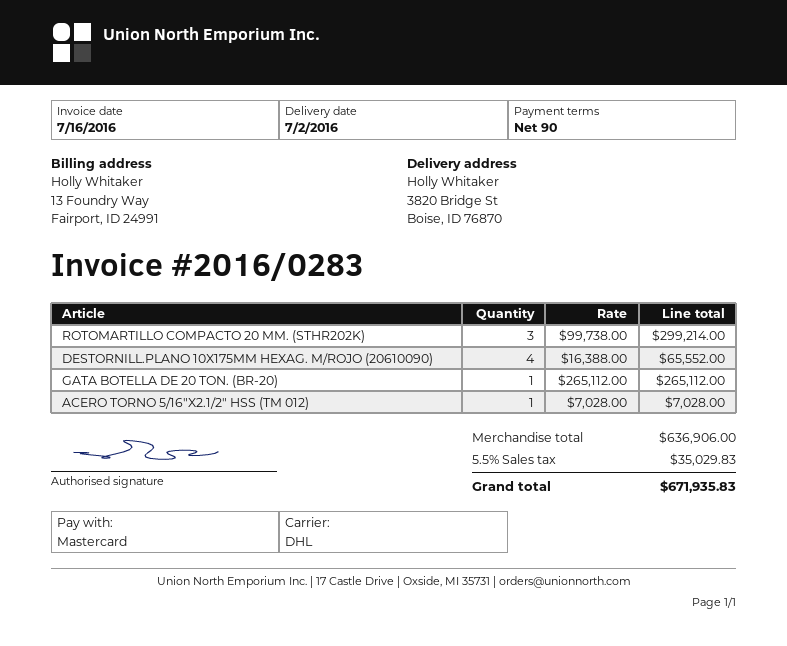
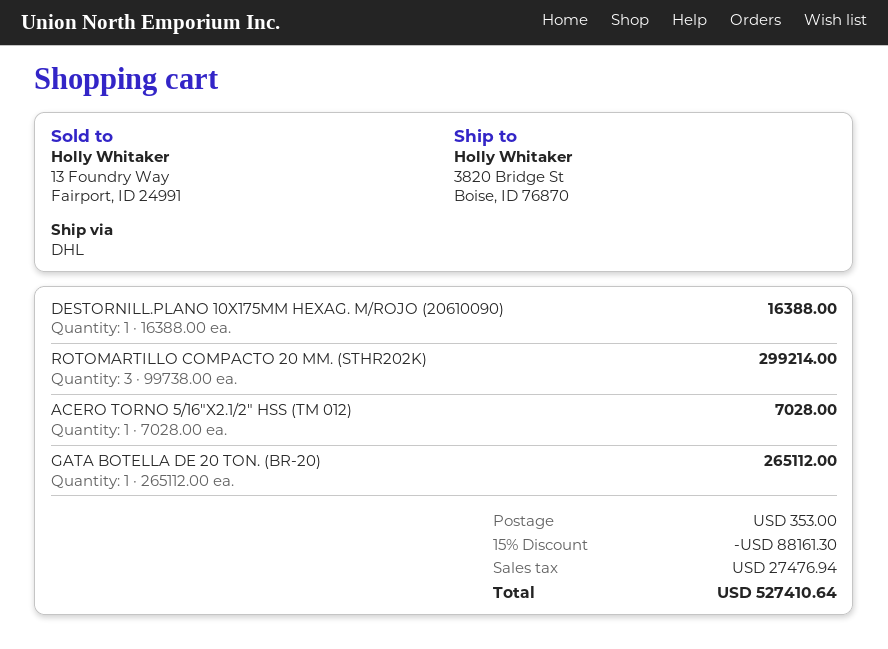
DESTORNILL.PLANO 10X175MM HEXAG. M/ROJO (20610090): 4 x 16388.00 = 65552.00 -> 1 x 16388.00 = 16388.00
discount: none -> 15% = 88161.30
shipping: none -> 353.00
tax: 35029.83 -> 27476.94
total: 671935.83 -> 527410.64

